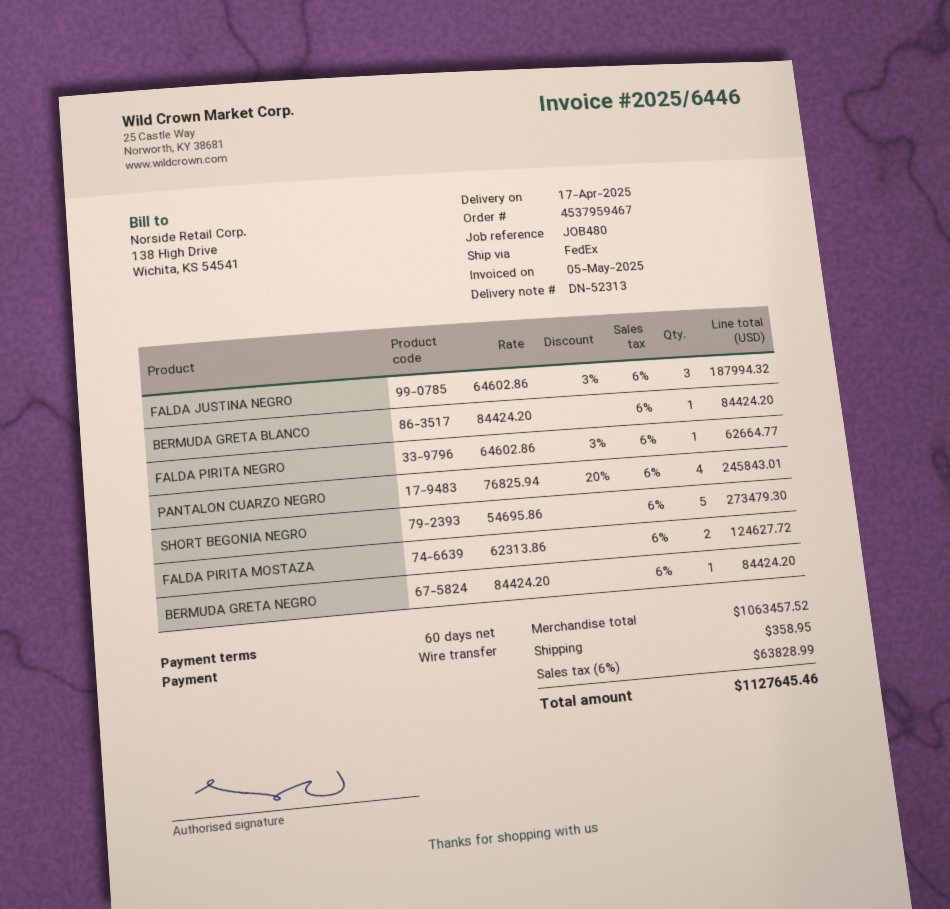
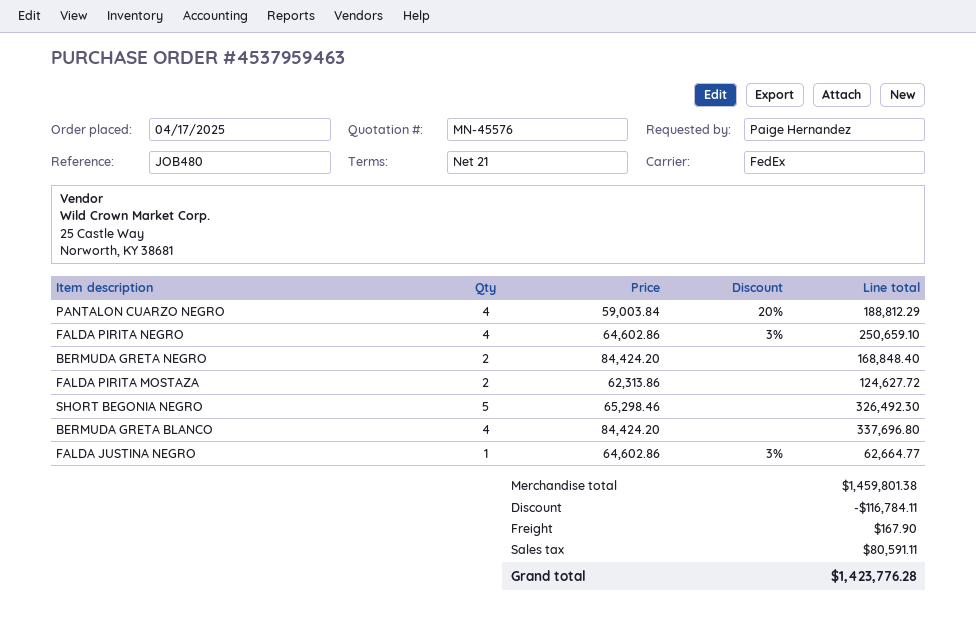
order number: 4537959467 -> 4537959463
payment terms: 60 days -> 21 days
FALDA JUSTINA NEGRO: 3 x 64602.86 - 3% = 187994.32 -> 1 x 64602.86 - 3% = 62664.77
BERMUDA GRETA BLANCO: 1 x 84424.20 = 84424.20 -> 4 x 84424.20 = 337696.80
FALDA PIRITA NEGRO: 1 x 64602.86 - 3% = 62664.77 -> 4 x 64602.86 - 3% = 250659.10
PANTALON CUARZO NEGRO: 4 x 76825.94 - 20% = 245843.01 -> 4 x 59003.84 - 20% = 188812.29
SHORT BEGONIA NEGRO: 5 x 54695.86 = 273479.30 -> 5 x 65298.46 = 326492.30
BERMUDA GRETA NEGRO: 1 x 84424.20 = 84424.20 -> 2 x 84424.20 = 168848.40
subtotal: 1063457.52 -> 1459801.38
discount: none -> 116784.11
shipping: 358.95 -> 167.90
tax: 63828.99 -> 80591.11
total: 1127645.46 -> 1423776.28

